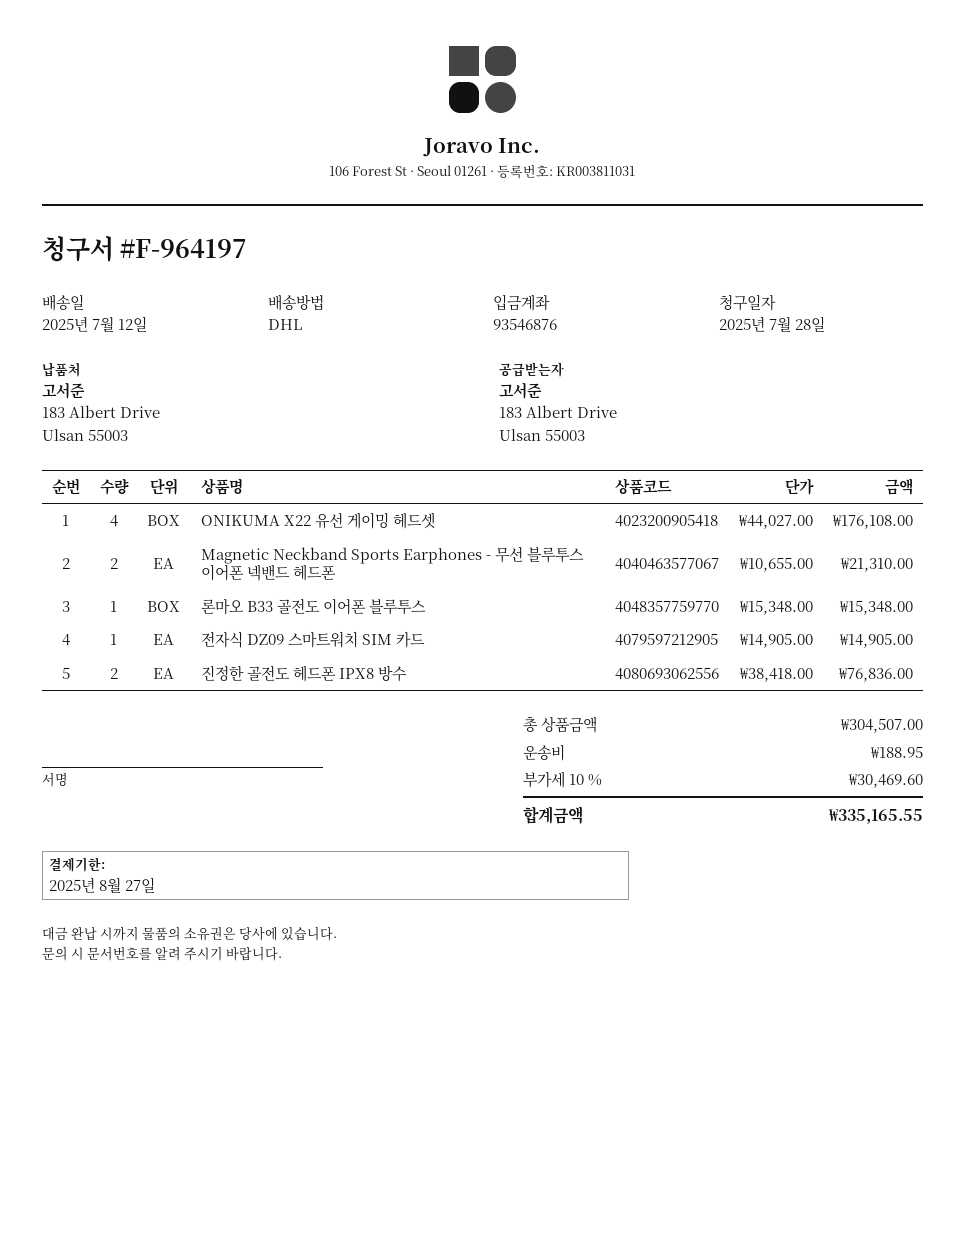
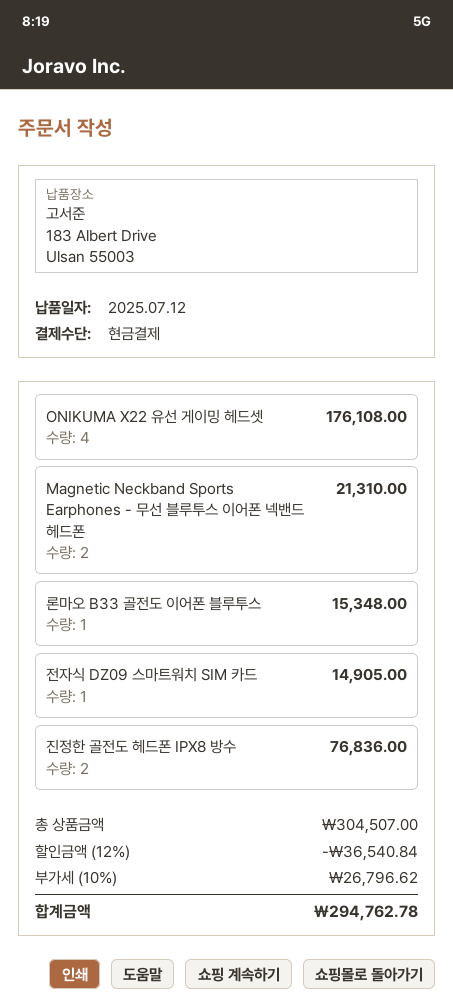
discount: none -> 12% = 36540.84
shipping: 188.95 -> none
tax: 10% = 30469.60 -> 10% = 26796.62
total: 335165.55 -> 294762.78

